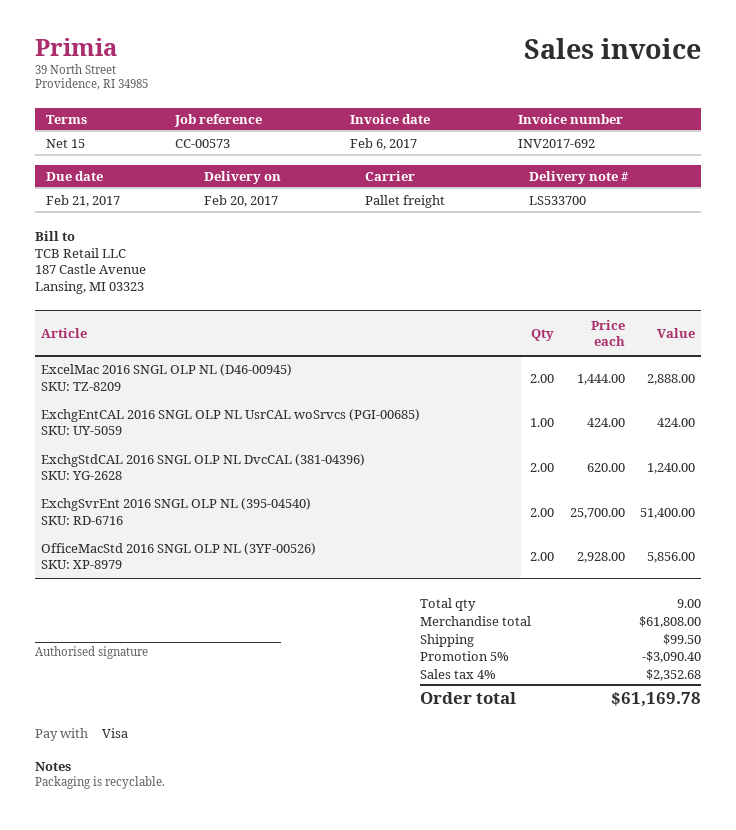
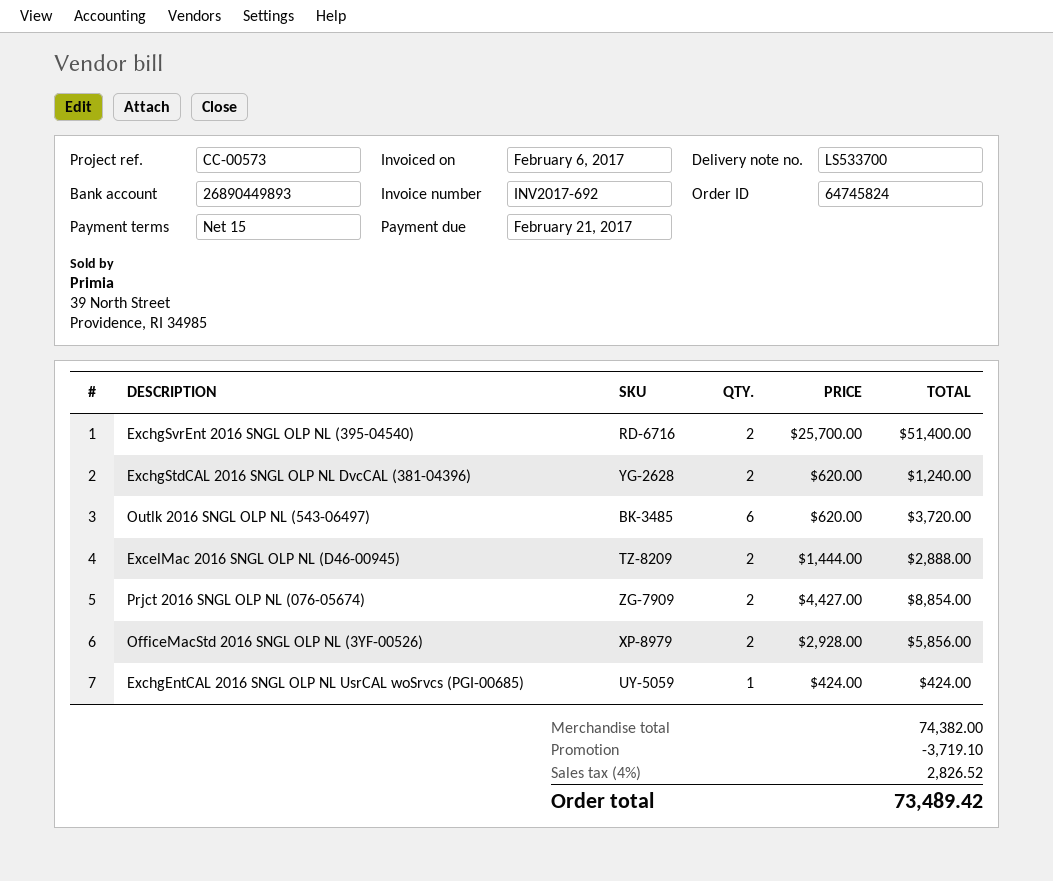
Outlk 2016 SNGL OLP NL (543-06497): none -> 6 x 620.00 = 3720.00
Prjct 2016 SNGL OLP NL (076-05674): none -> 2 x 4427.00 = 8854.00
subtotal: 61808.00 -> 74382.00
discount: 3090.40 -> 3719.10
shipping: 99.50 -> none
tax: 4% = 2352.68 -> 4% = 2826.52
total: 61169.78 -> 73489.42

